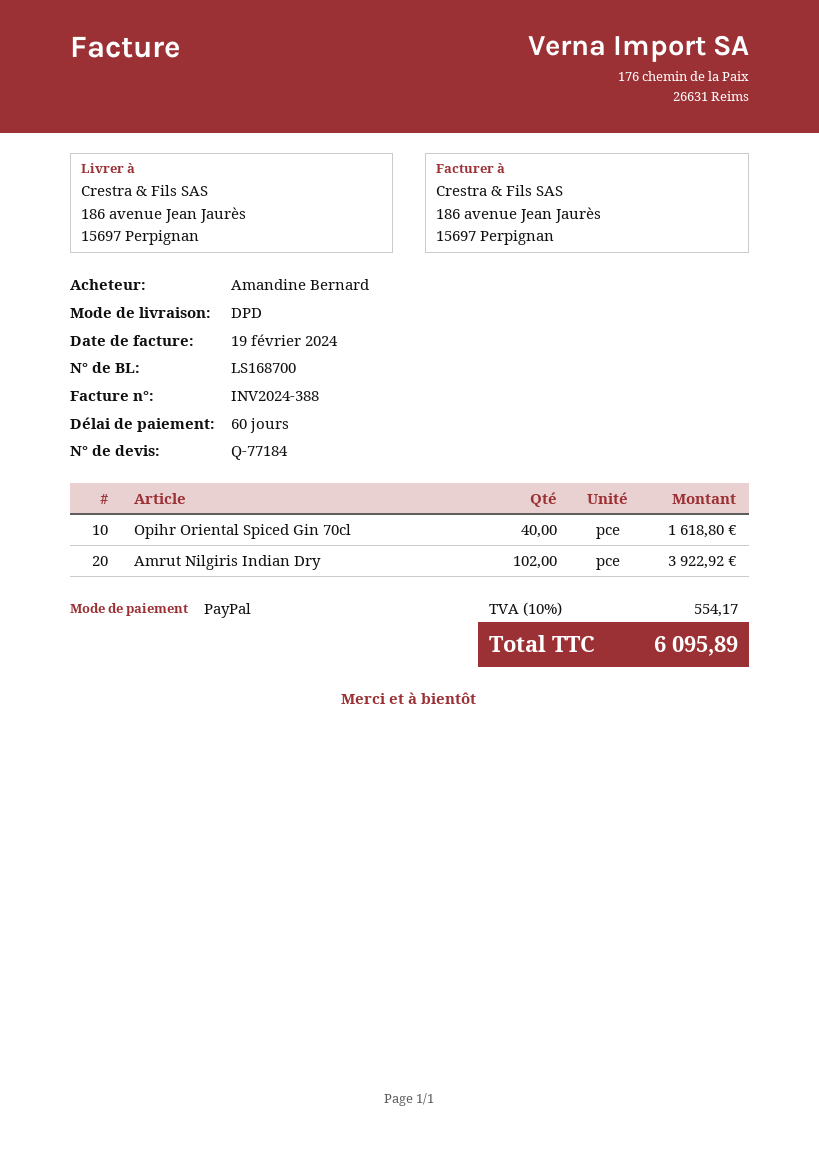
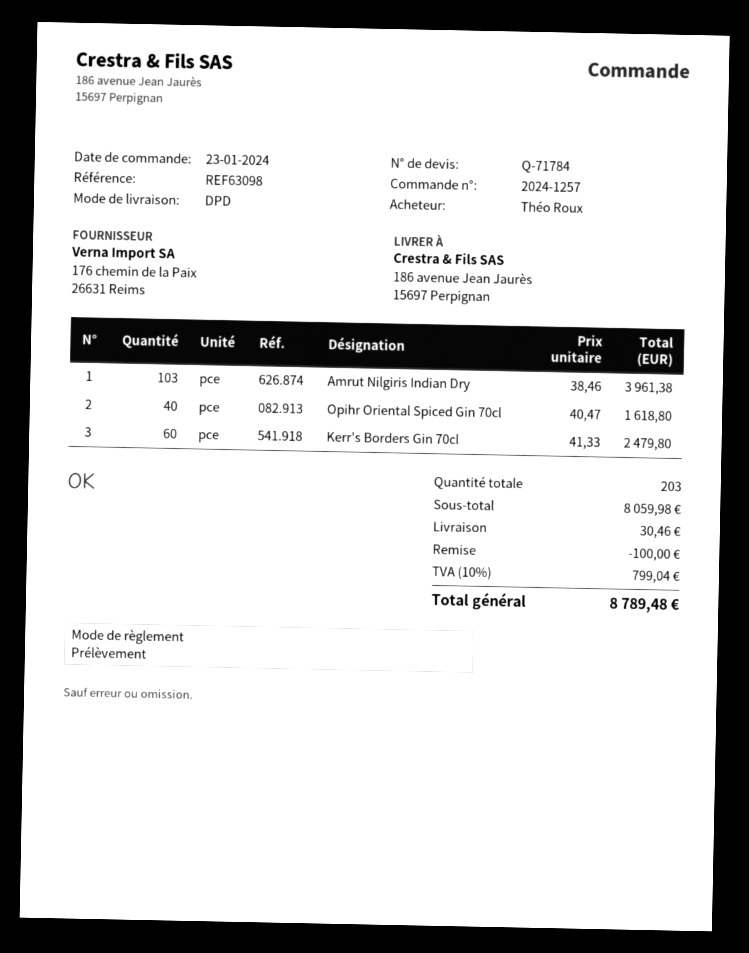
quote number: Q-77184 -> Q-71784
ordered by: Amandine Bernard -> Théo Roux
payment method: PayPal -> direct debit
Amrut Nilgiris Indian Dry: 102 for 3922.92 -> 103 for 3961.38
Kerr's Borders Gin 70cl: none -> 60 for 2479.80
discount: none -> 100.00
shipping: none -> 30.46
tax: 10% = 554.17 -> 10% = 799.04
total: 6095.89 -> 8789.48

